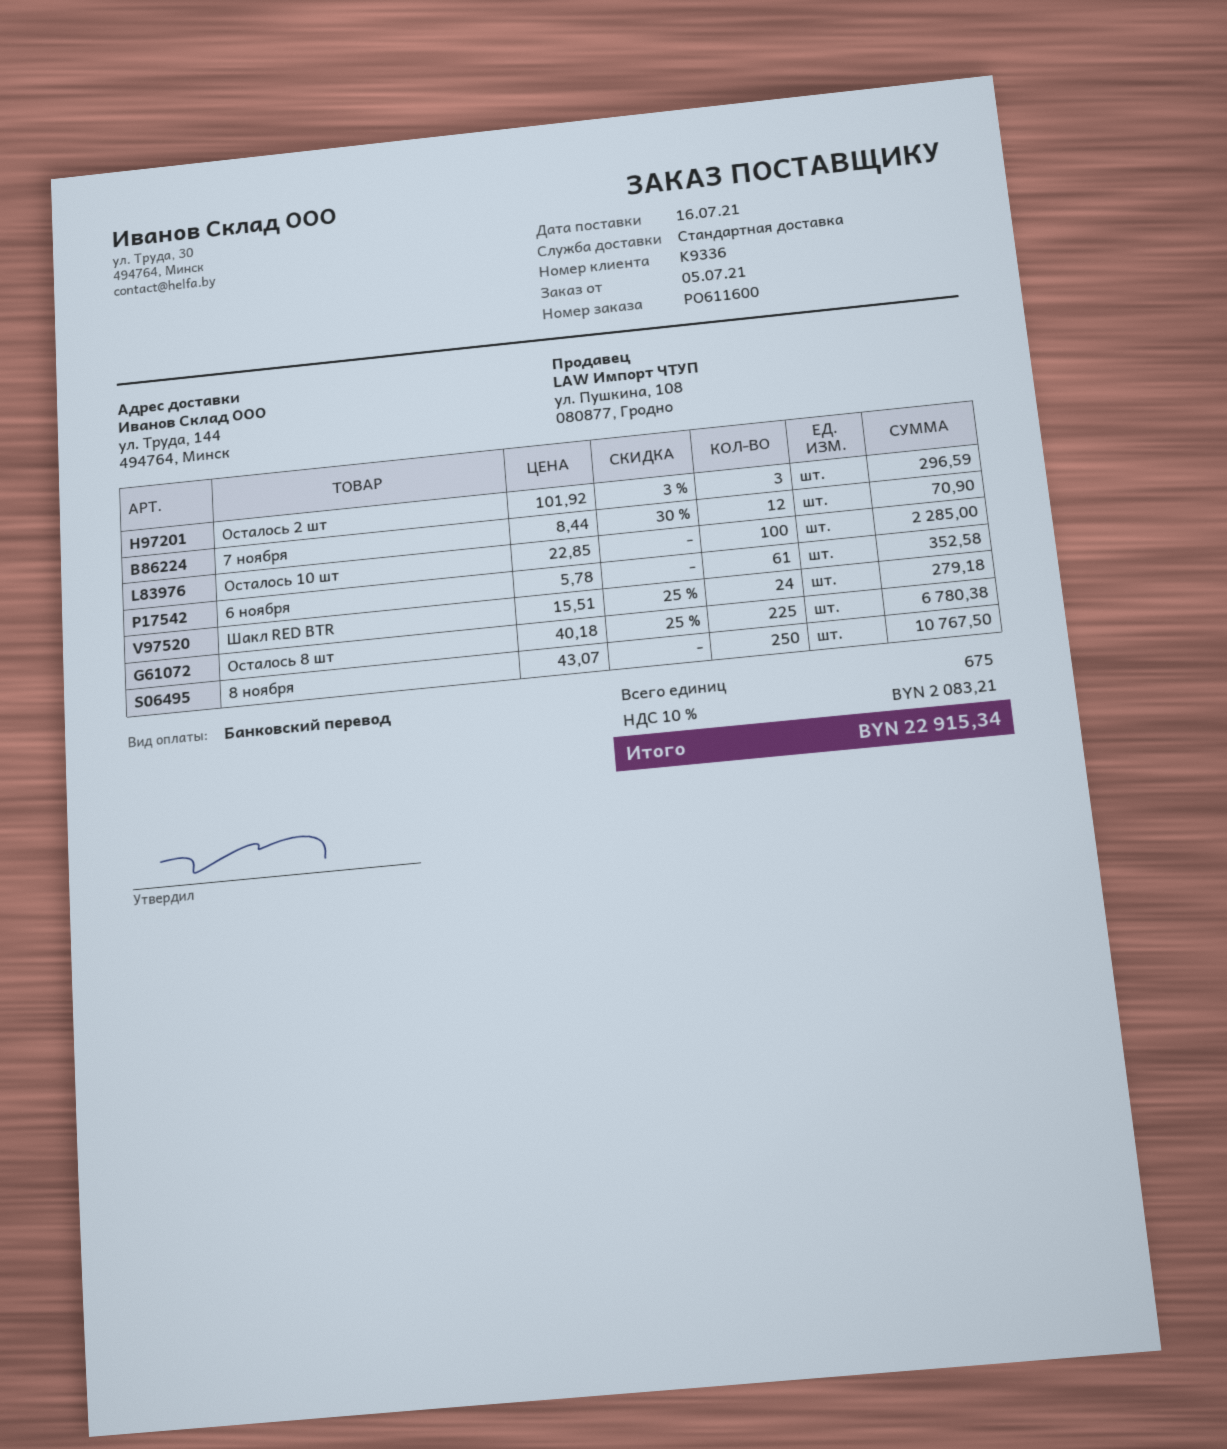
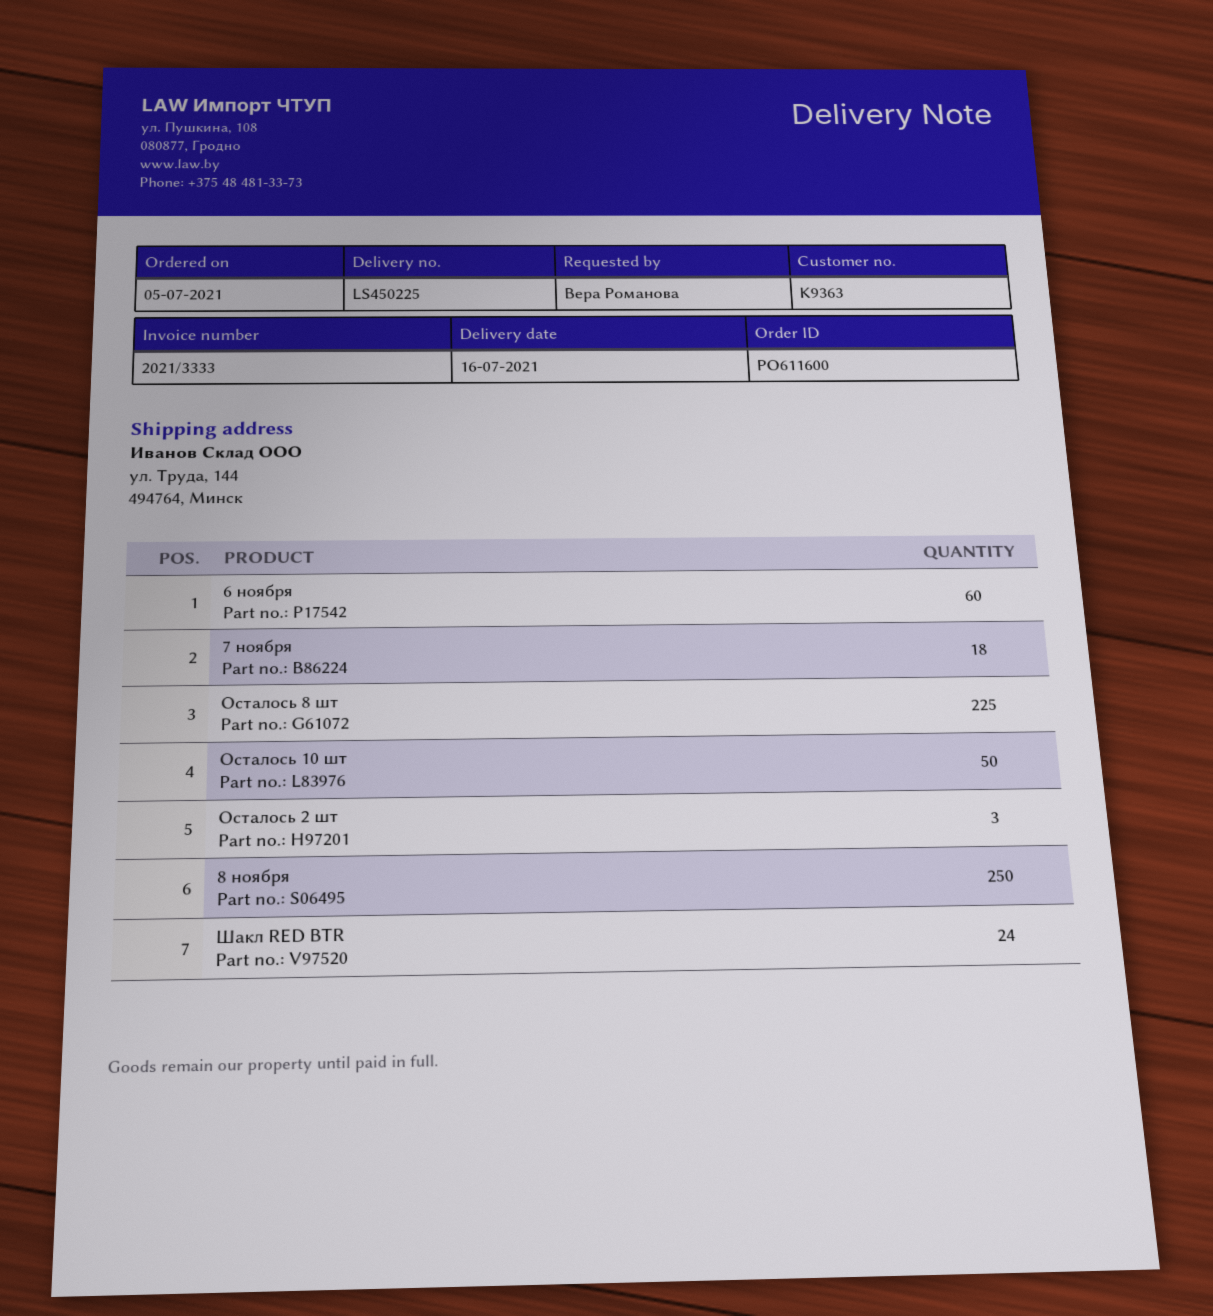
customer number: K9336 -> K9363
7 ноября: 12 -> 18
Осталось 10 шт: 100 -> 50
6 ноября: 61 -> 60

